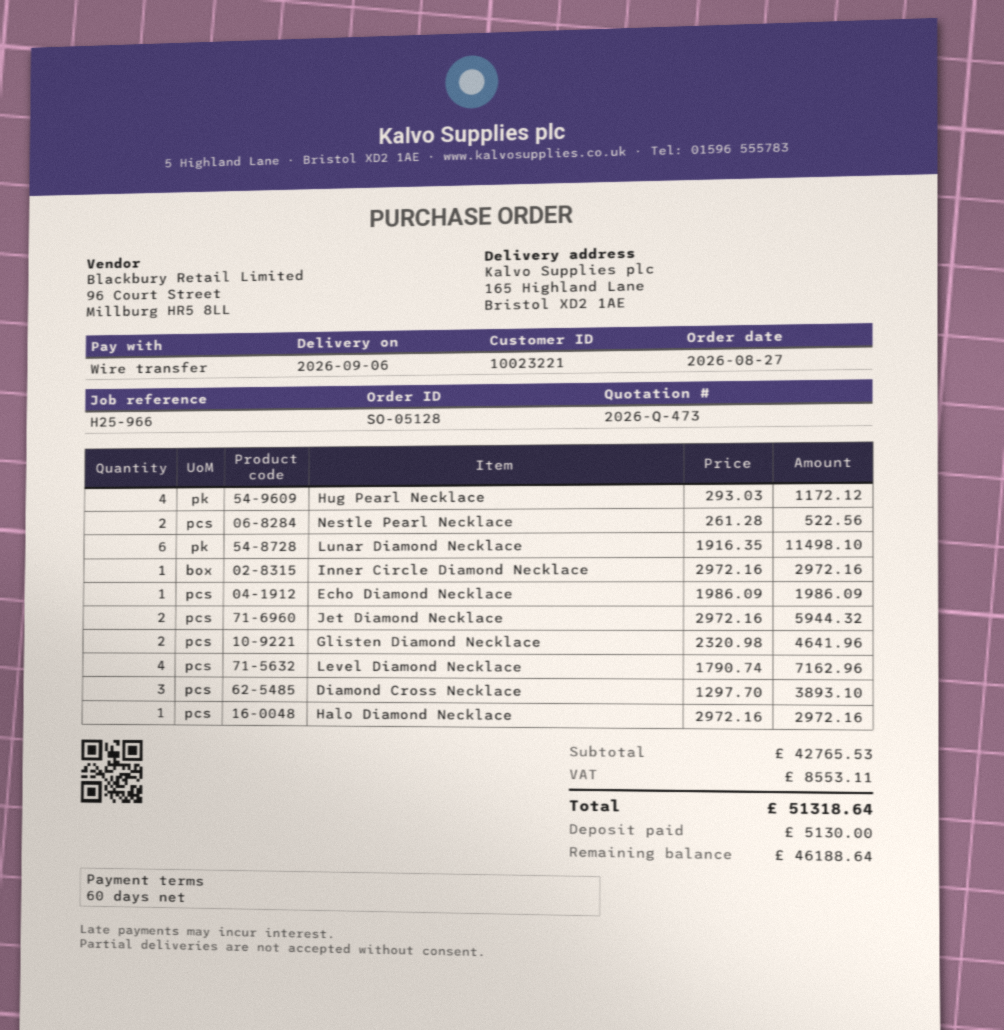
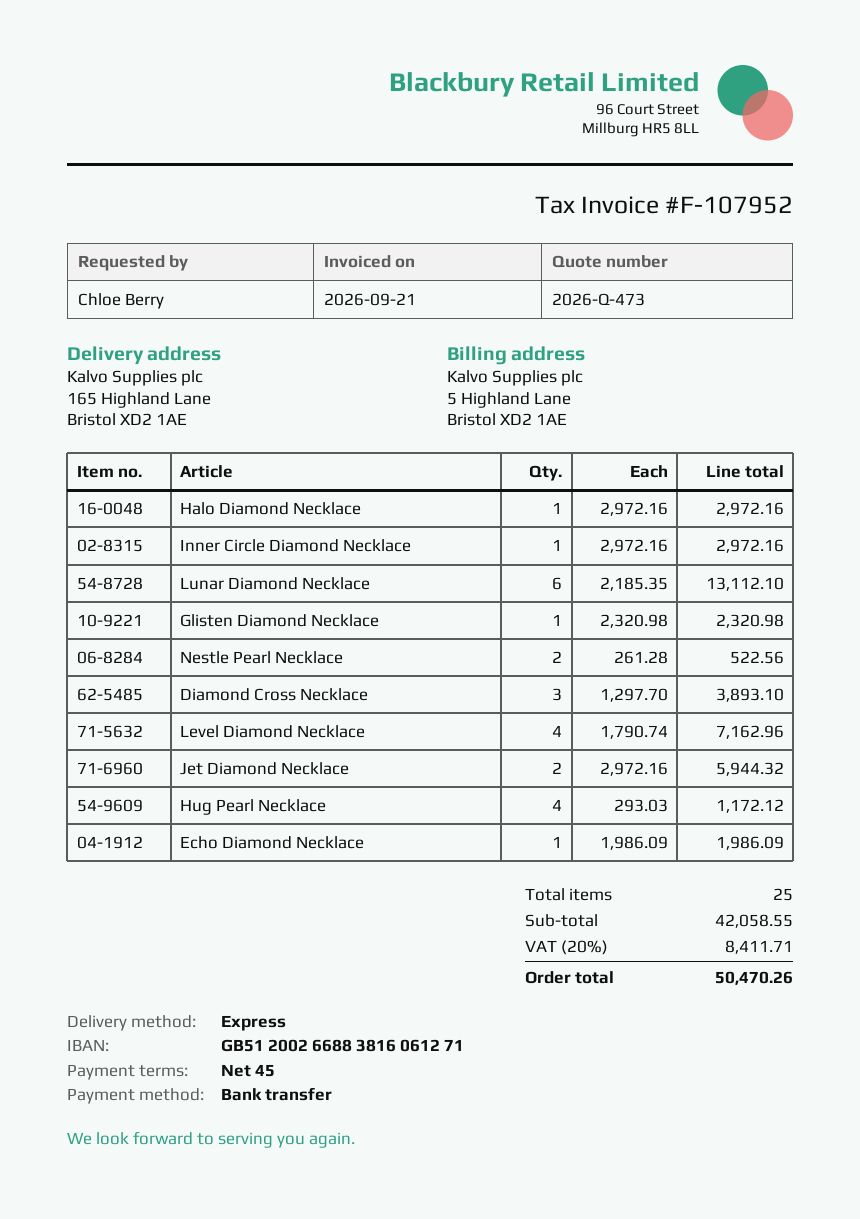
payment terms: 60 days -> 45 days
Lunar Diamond Necklace: 6 x 1916.35 = 11498.10 -> 6 x 2185.35 = 13112.10
Glisten Diamond Necklace: 2 x 2320.98 = 4641.96 -> 1 x 2320.98 = 2320.98
subtotal: 42765.53 -> 42058.55
tax: 8553.11 -> 8411.71
total: 51318.64 -> 50470.26

